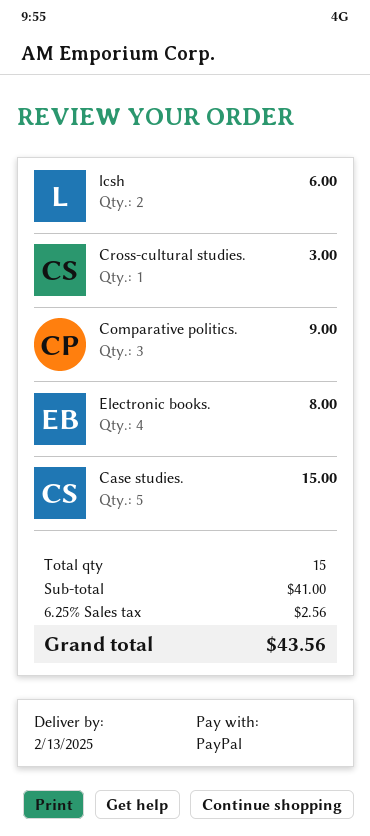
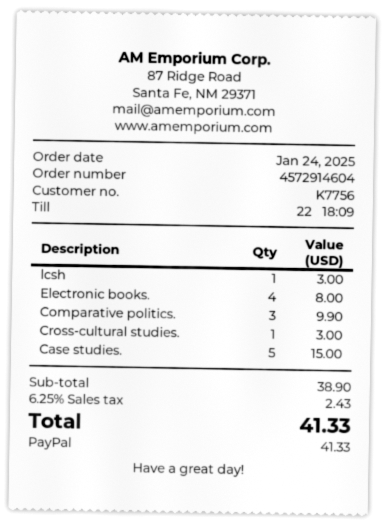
lcsh: 2 for 6.00 -> 1 for 3.00
Comparative politics.: 3 for 9.00 -> 3 for 9.90
subtotal: 41.00 -> 38.90
tax: 6.25% = 2.56 -> 6.25% = 2.43
total: 43.56 -> 41.33

